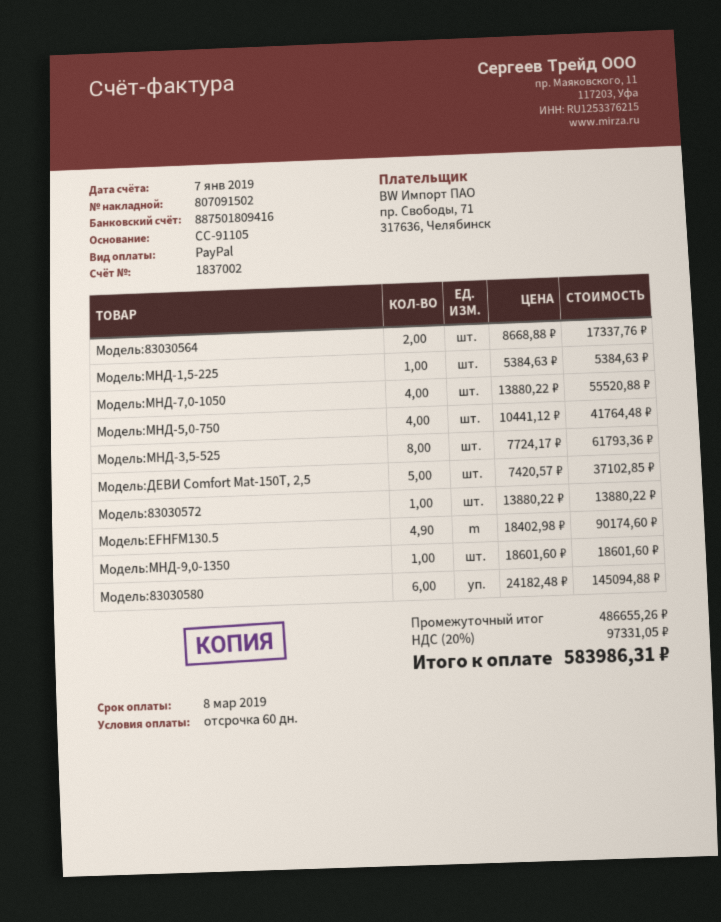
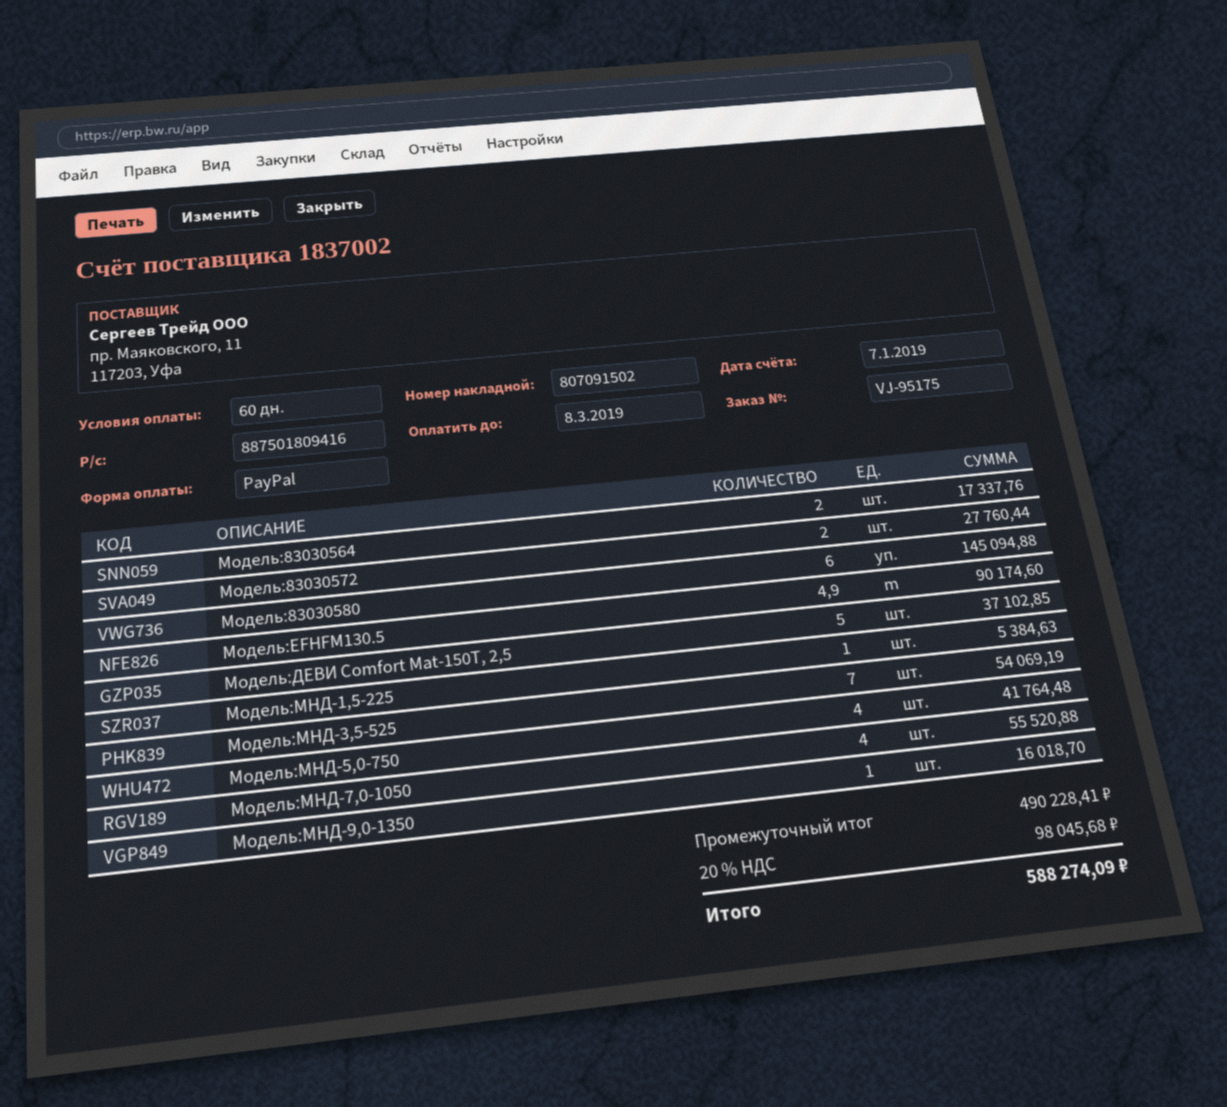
Модель:МНД-3,5-525: 8 for 61793.36 -> 7 for 54069.19
Модель:83030572: 1 for 13880.22 -> 2 for 27760.44
Модель:МНД-9,0-1350: 1 for 18601.60 -> 1 for 16018.70
subtotal: 486655.26 -> 490228.41
tax: 20% = 97331.05 -> 20% = 98045.68
total: 583986.31 -> 588274.09

